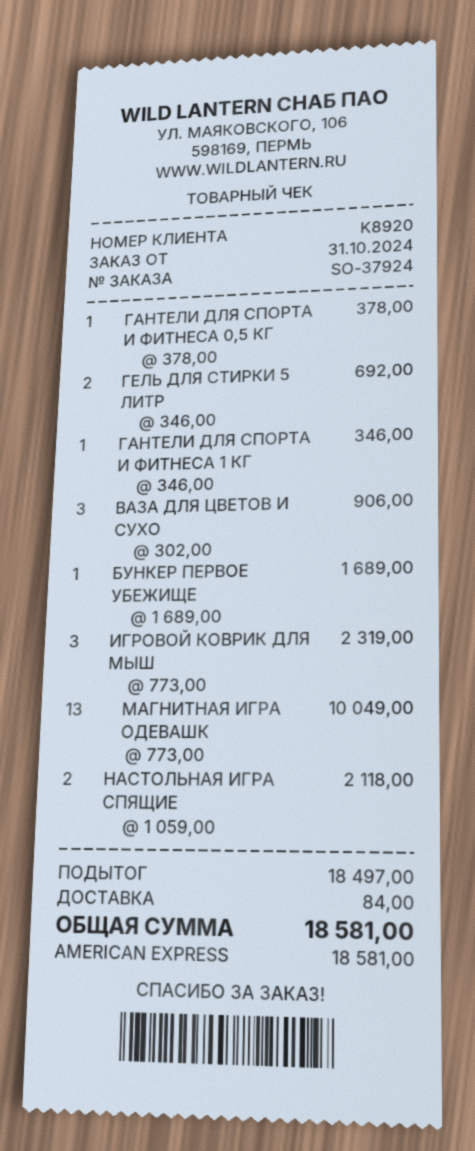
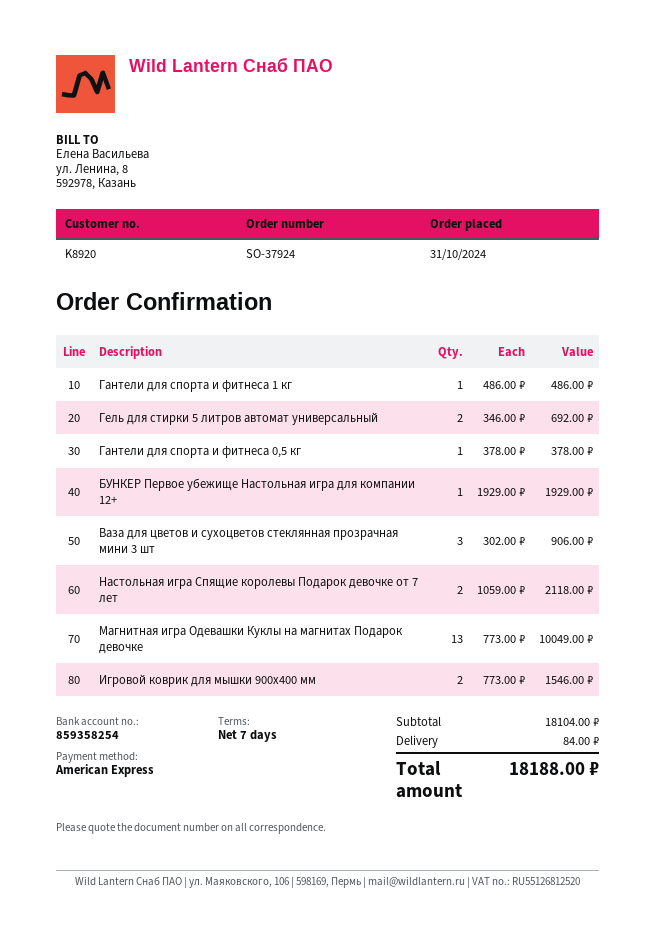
ГАНТЕЛИ ДЛЯ СПОРТА И ФИТНЕСА 1 КГ: 1 x 346.00 = 346.00 -> 1 x 486.00 = 486.00
БУНКЕР ПЕРВОЕ УБЕЖИЩЕ: 1 x 1689.00 = 1689.00 -> 1 x 1929.00 = 1929.00
ИГРОВОЙ КОВРИК ДЛЯ МЫШ: 3 x 773.00 = 2319.00 -> 2 x 773.00 = 1546.00
subtotal: 18497.00 -> 18104.00
total: 18581.00 -> 18188.00

